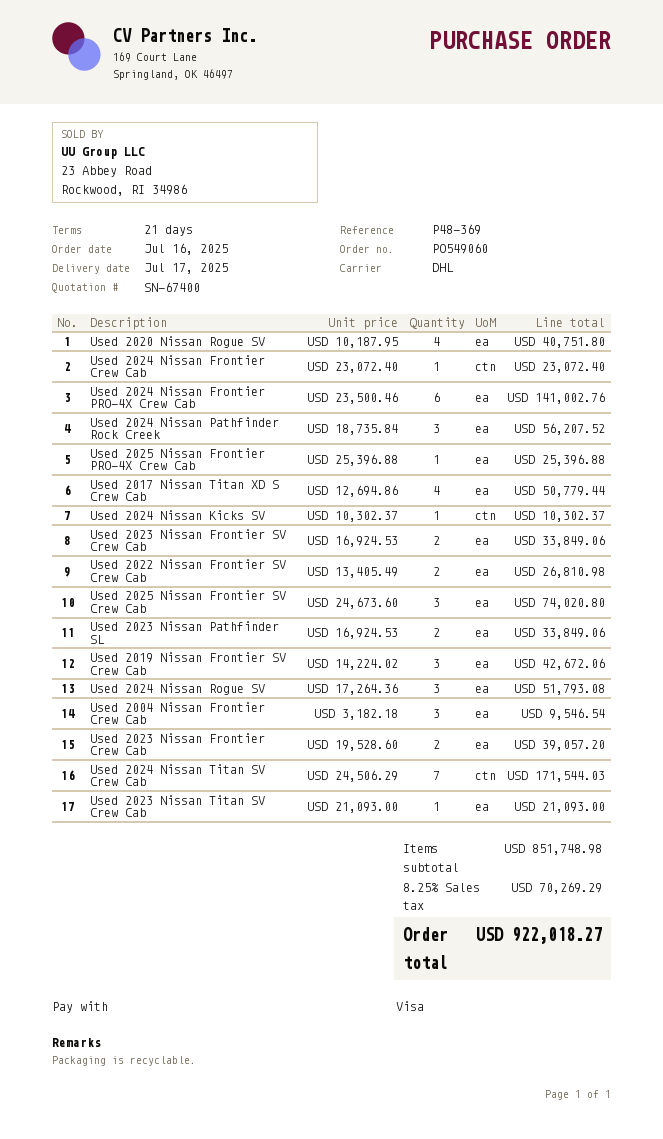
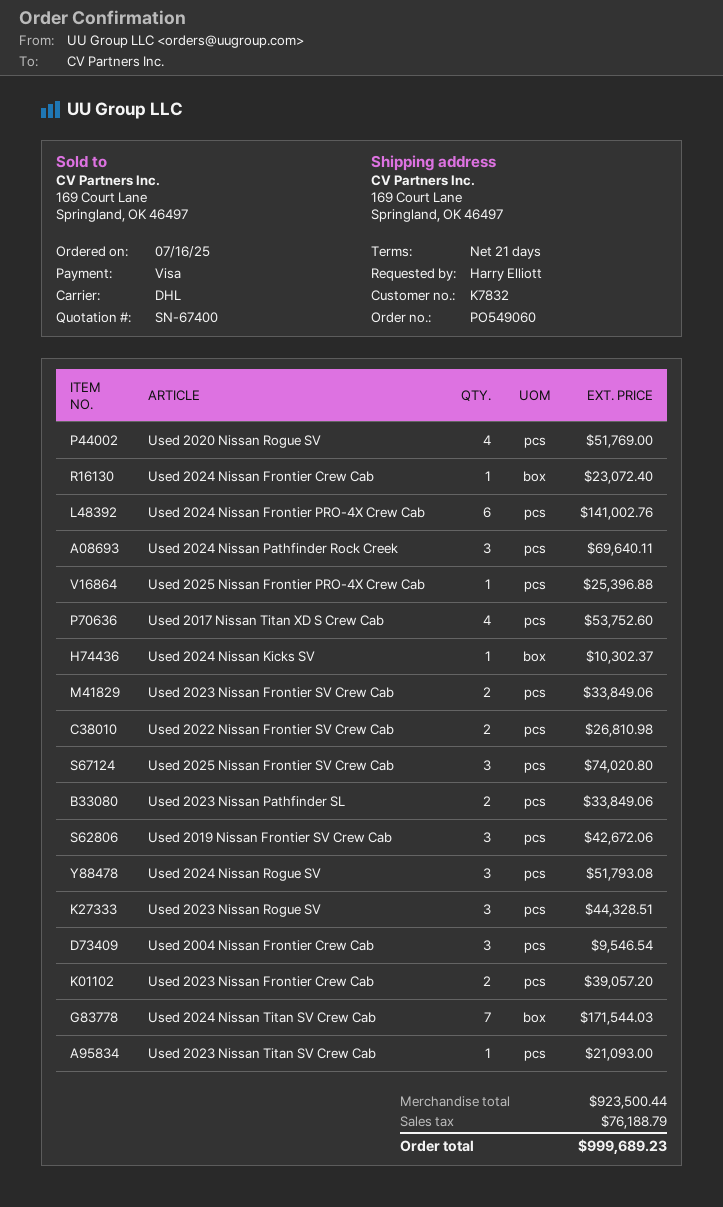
Used 2020 Nissan Rogue SV: 4 for 40751.80 -> 4 for 51769.00
Used 2024 Nissan Pathfinder Rock Creek: 3 for 56207.52 -> 3 for 69640.11
Used 2017 Nissan Titan XD S Crew Cab: 4 for 50779.44 -> 4 for 53752.60
Used 2023 Nissan Rogue SV: none -> 3 for 44328.51
subtotal: 851748.98 -> 923500.44
tax: 70269.29 -> 76188.79
total: 922018.27 -> 999689.23

